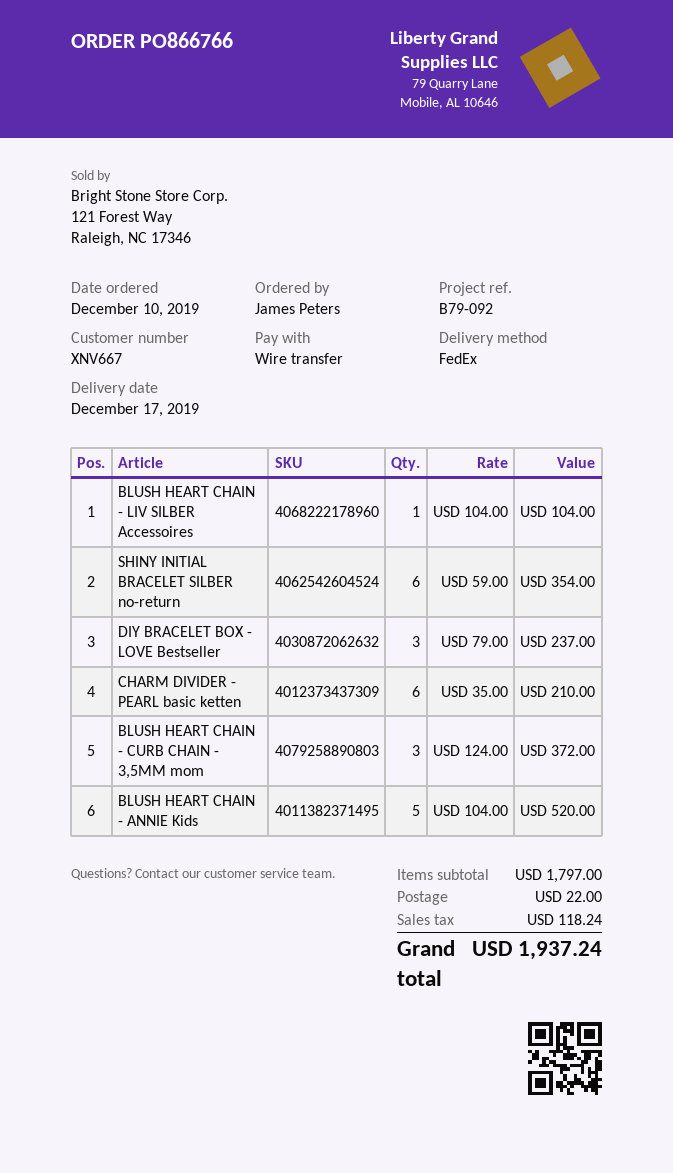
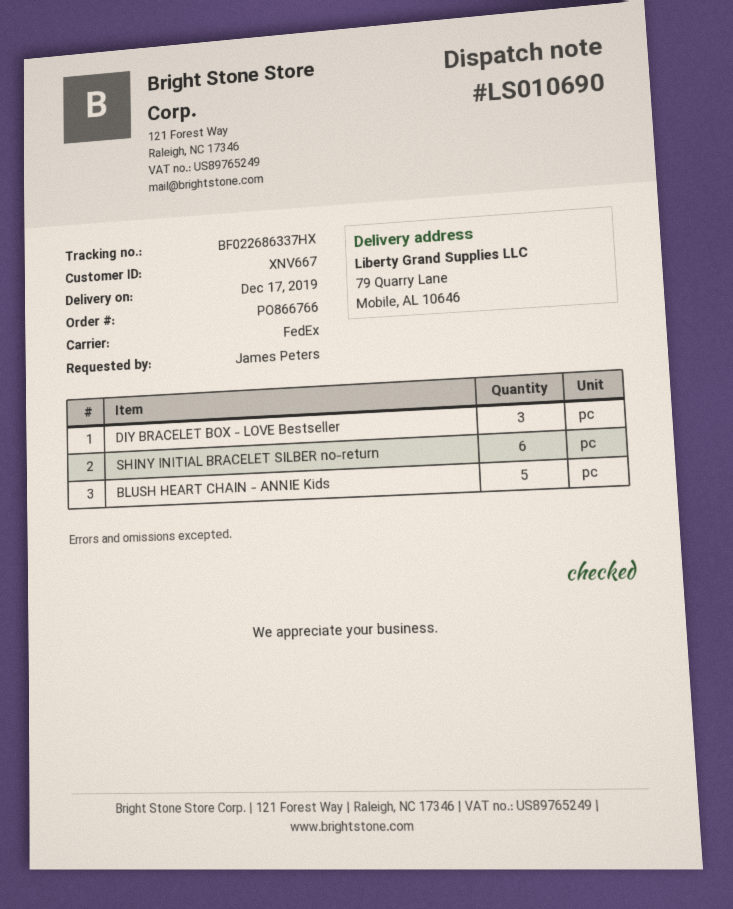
BLUSH HEART CHAIN - LIV SILBER Accessoires: 1 -> none
CHARM DIVIDER - PEARL basic ketten: 6 -> none
BLUSH HEART CHAIN - CURB CHAIN - 3,5MM mom: 3 -> none

